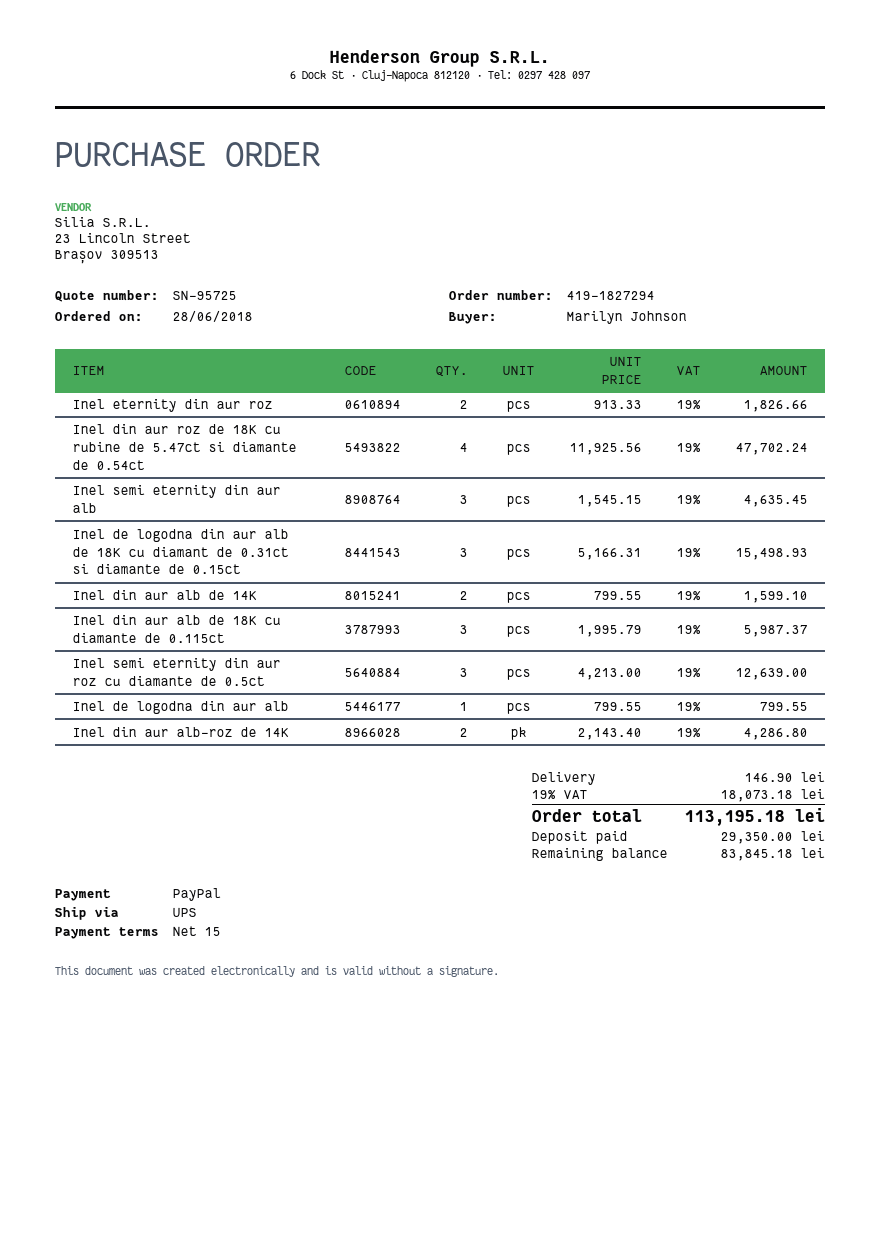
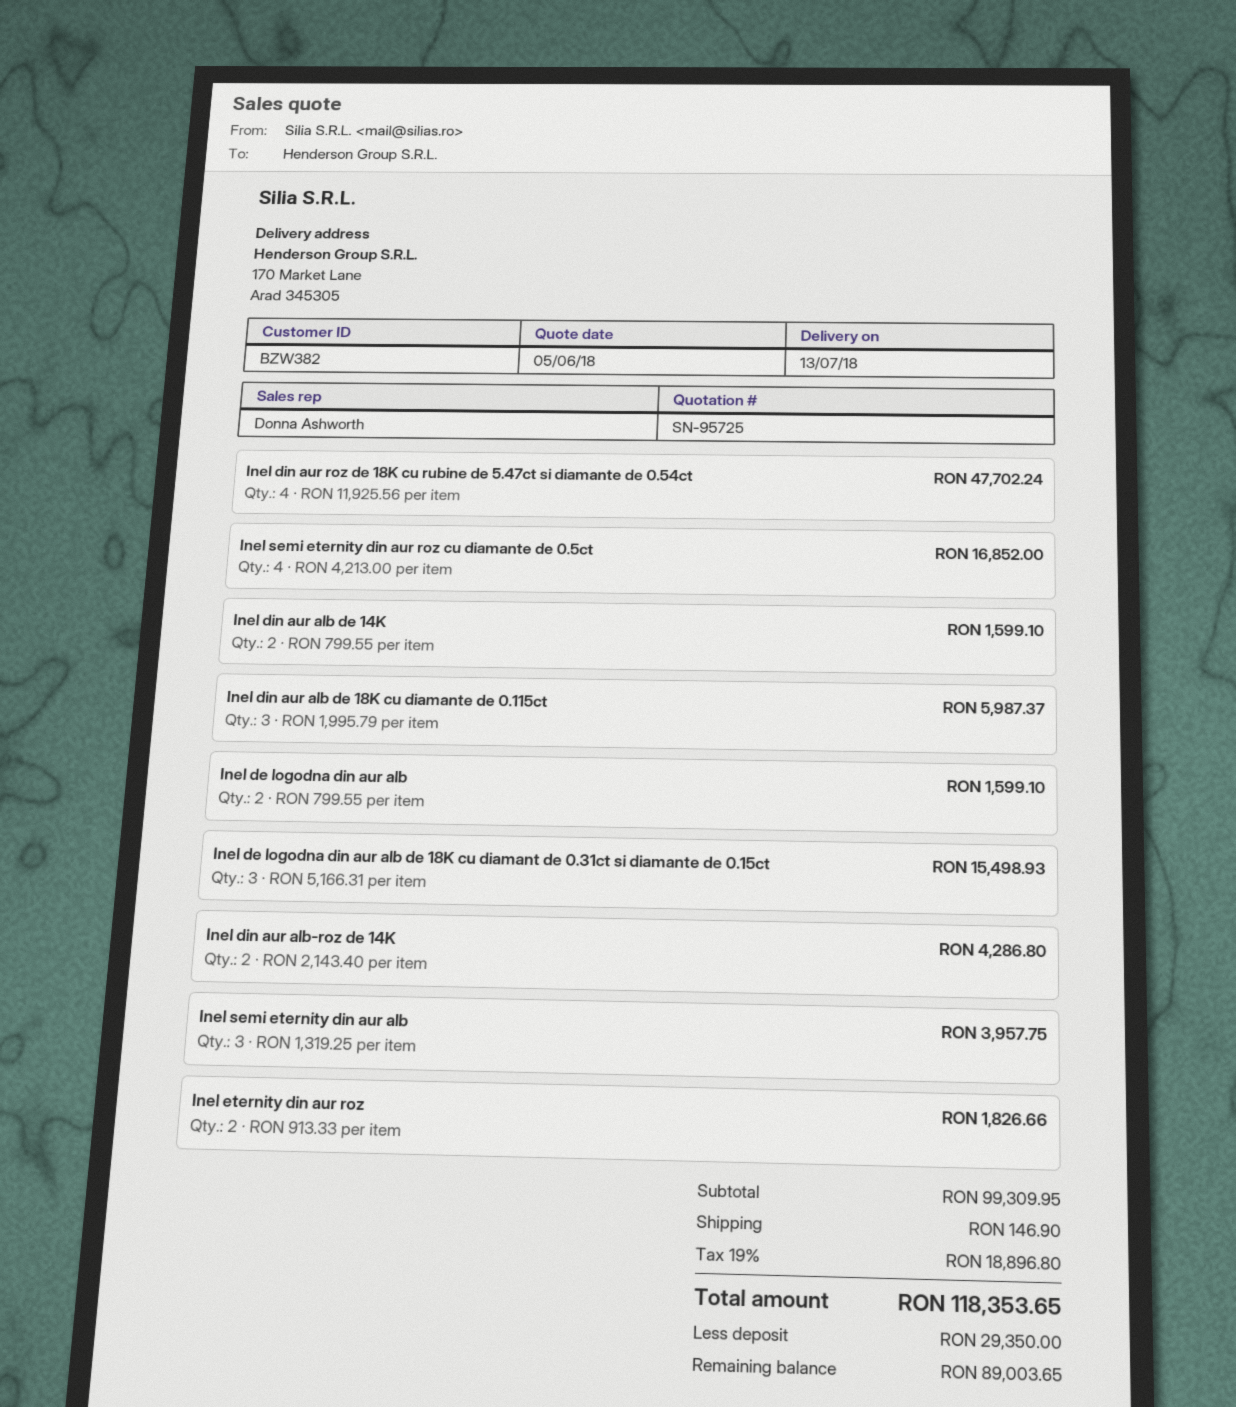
Inel semi eternity din aur alb: 3 x 1545.15 = 4635.45 -> 3 x 1319.25 = 3957.75
Inel semi eternity din aur roz cu diamante de 0.5ct: 3 x 4213.00 = 12639.00 -> 4 x 4213.00 = 16852.00
Inel de logodna din aur alb: 1 x 799.55 = 799.55 -> 2 x 799.55 = 1599.10
tax: 19% = 18073.18 -> 19% = 18896.80
total: 113195.18 -> 118353.65
balance: 83845.18 -> 89003.65

